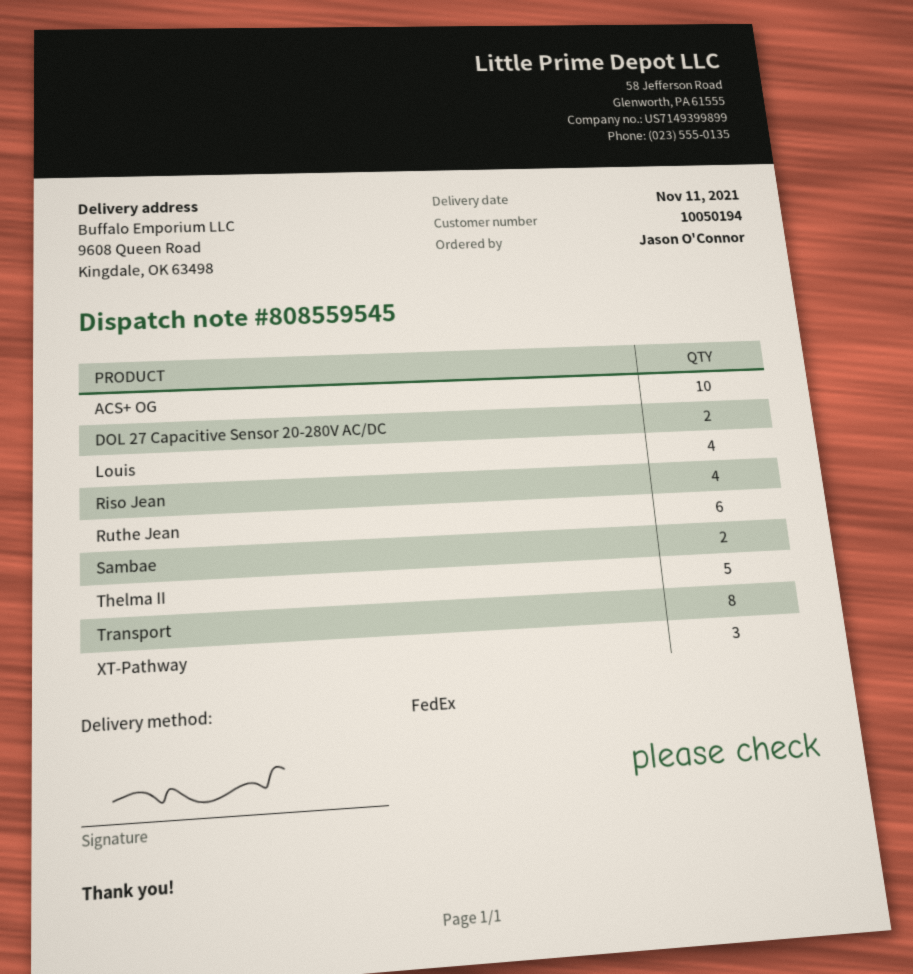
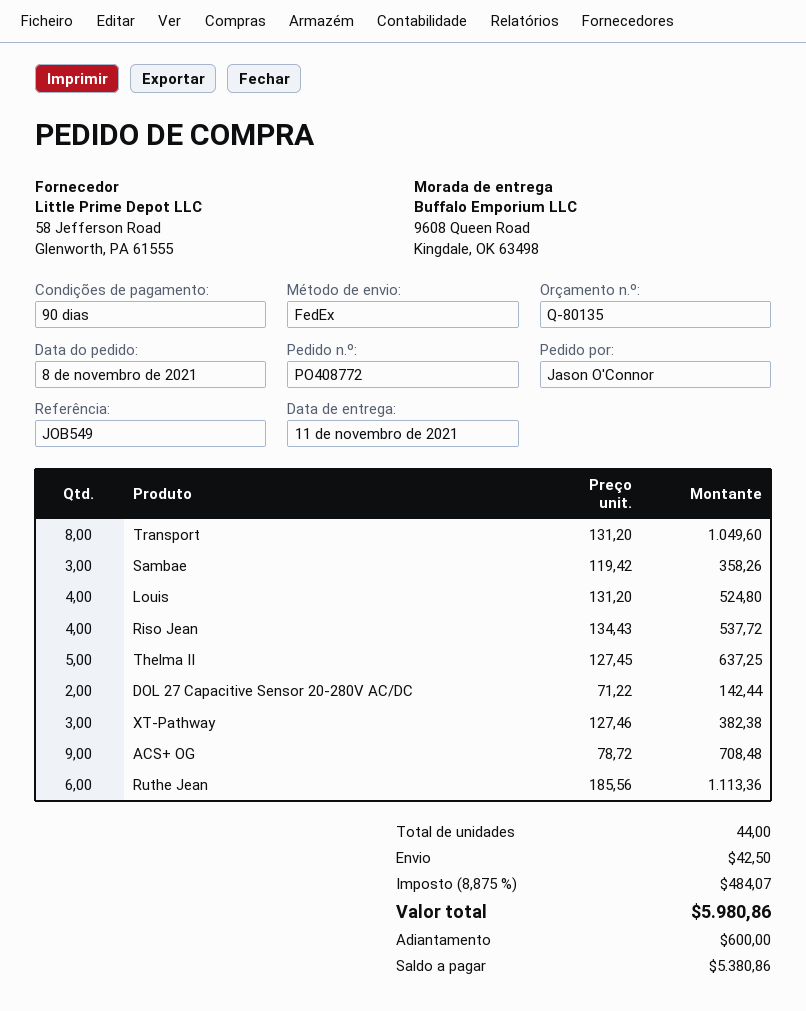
ACS+ OG: 10 -> 9
Sambae: 2 -> 3

